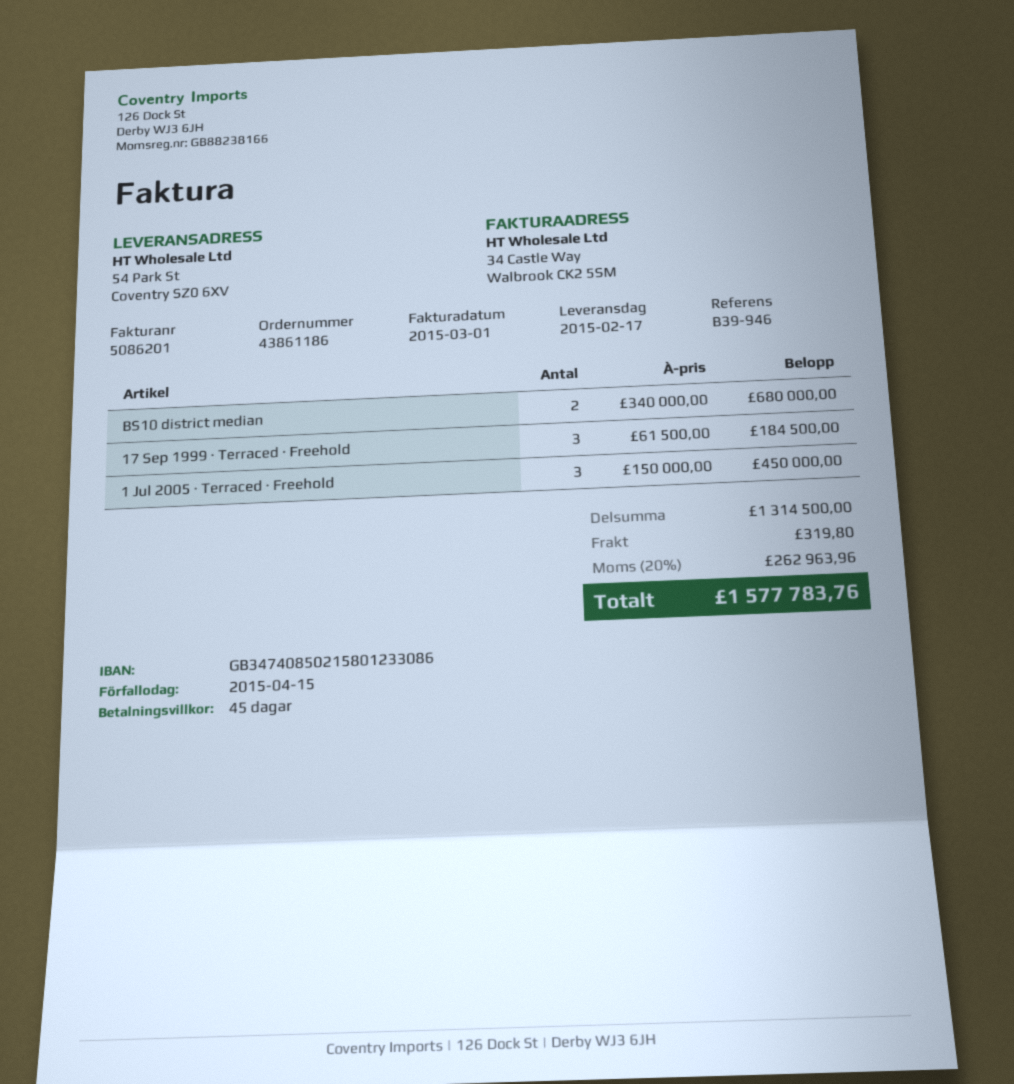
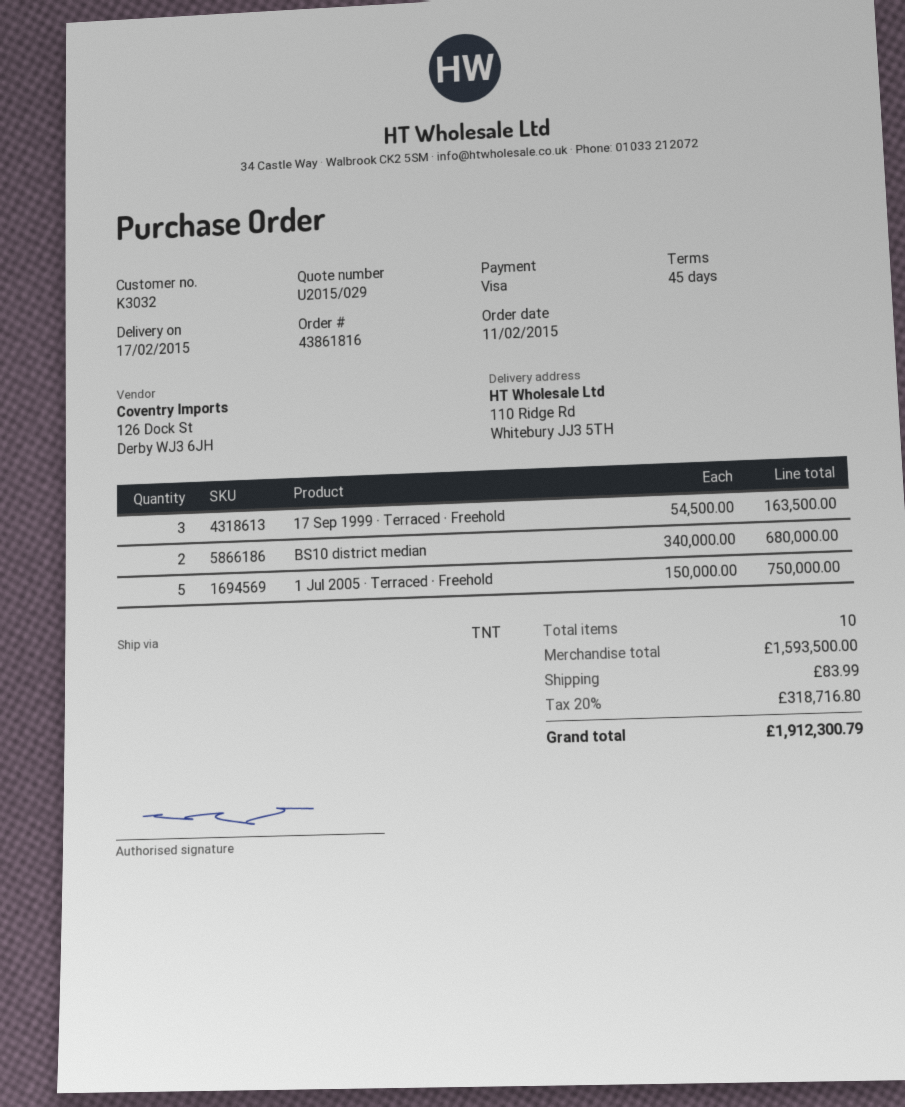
order number: 43861186 -> 43861816
ship to: 54 Park St, Coventry SZ0 6XV -> 110 Ridge Rd, Whitebury JJ3 5TH
17 Sep 1999 · Terraced · Freehold: 3 x 61500.00 = 184500.00 -> 3 x 54500.00 = 163500.00
1 Jul 2005 · Terraced · Freehold: 3 x 150000.00 = 450000.00 -> 5 x 150000.00 = 750000.00
subtotal: 1314500.00 -> 1593500.00
shipping: 319.80 -> 83.99
tax: 20% = 262963.96 -> 20% = 318716.80
total: 1577783.76 -> 1912300.79

